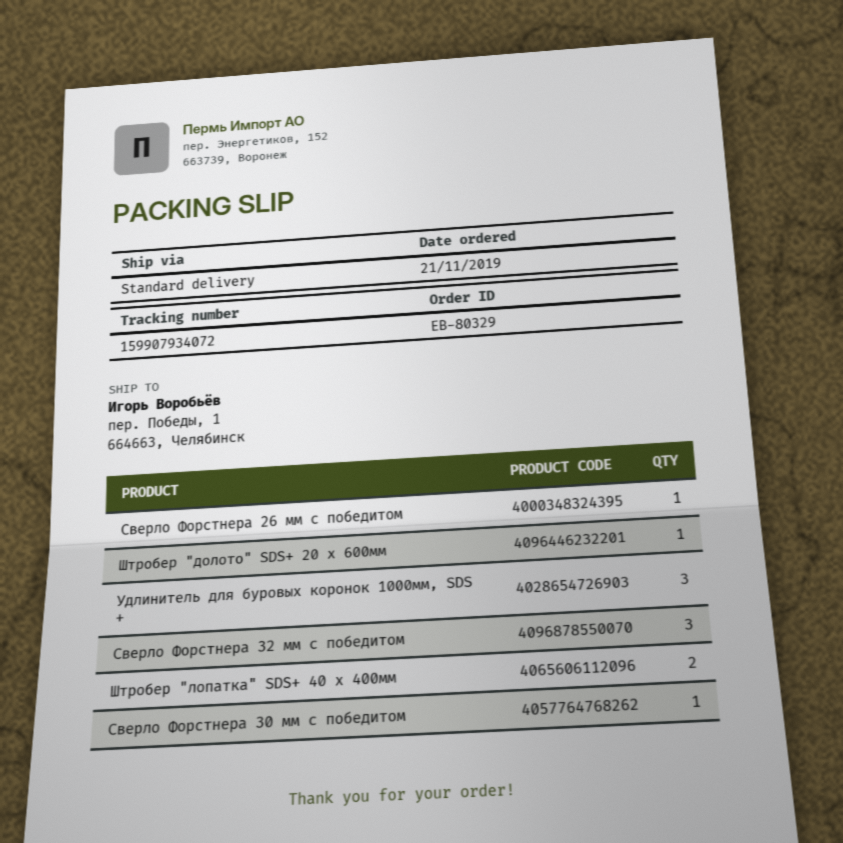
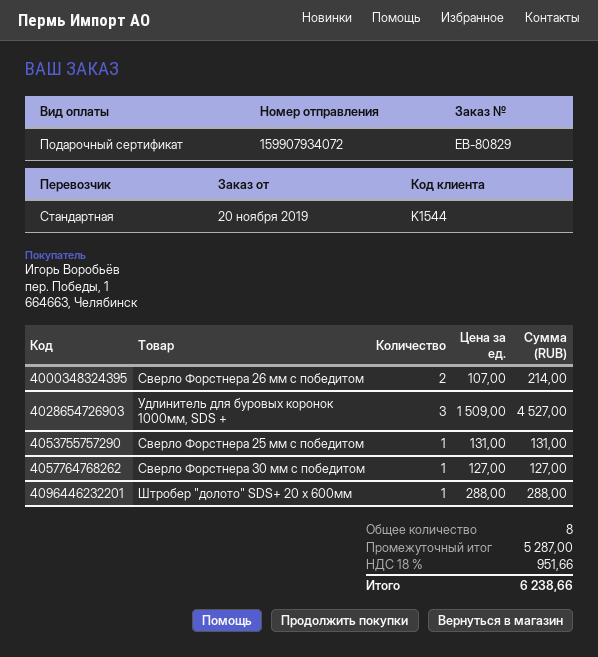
order number: EB-80329 -> EB-80829
order date: 2019-11-21 -> 2019-11-20
Сверло Форстнера 26 мм с победитом: 1 -> 2
Сверло Форстнера 32 мм с победитом: 3 -> none
Штробер "лопатка" SDS+ 40 х 400мм: 2 -> none
Сверло Форстнера 25 мм с победитом: none -> 1

